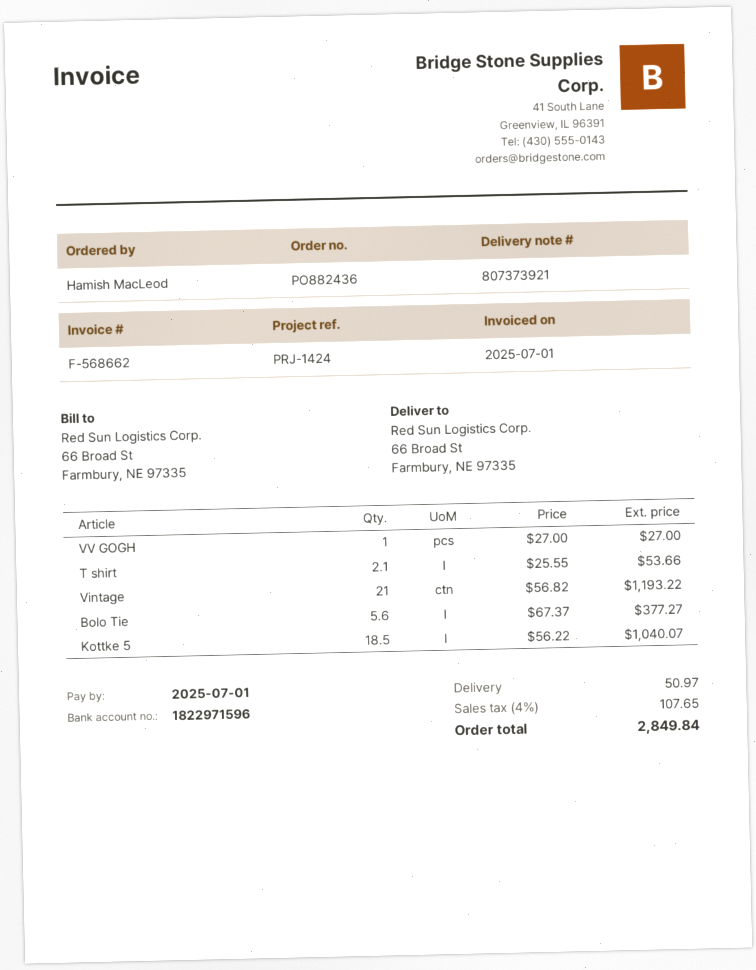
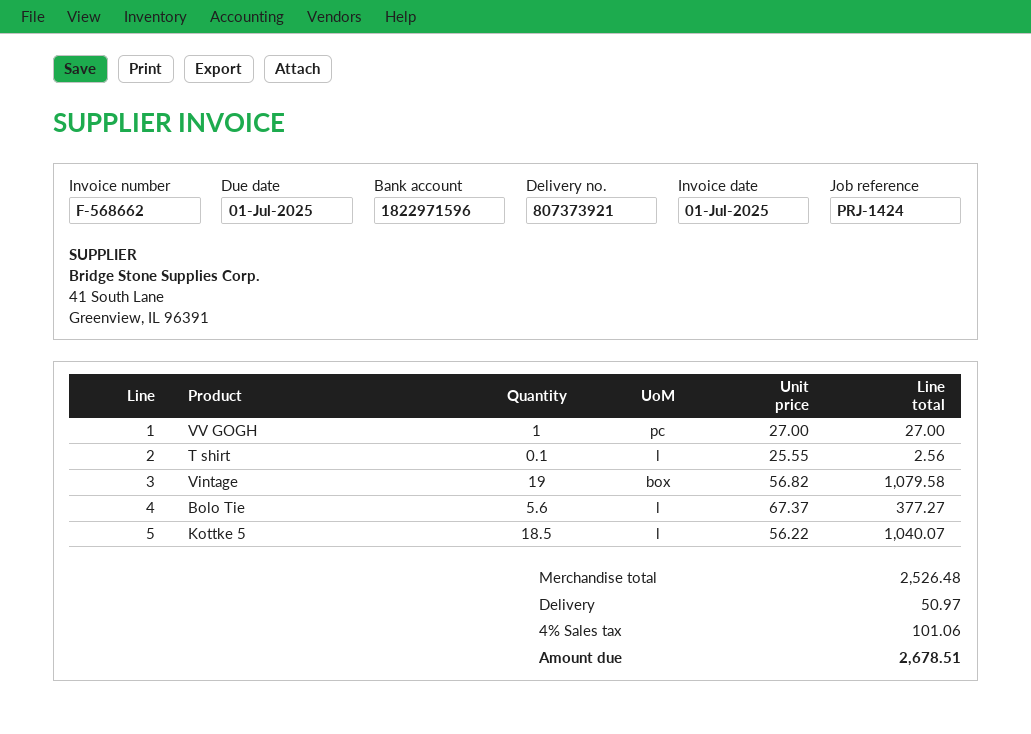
T shirt: 2.1 x 25.55 = 53.66 -> 0.1 x 25.55 = 2.56
Vintage: 21 x 56.82 = 1193.22 -> 19 x 56.82 = 1079.58
tax: 4% = 107.65 -> 4% = 101.06
total: 2849.84 -> 2678.51

